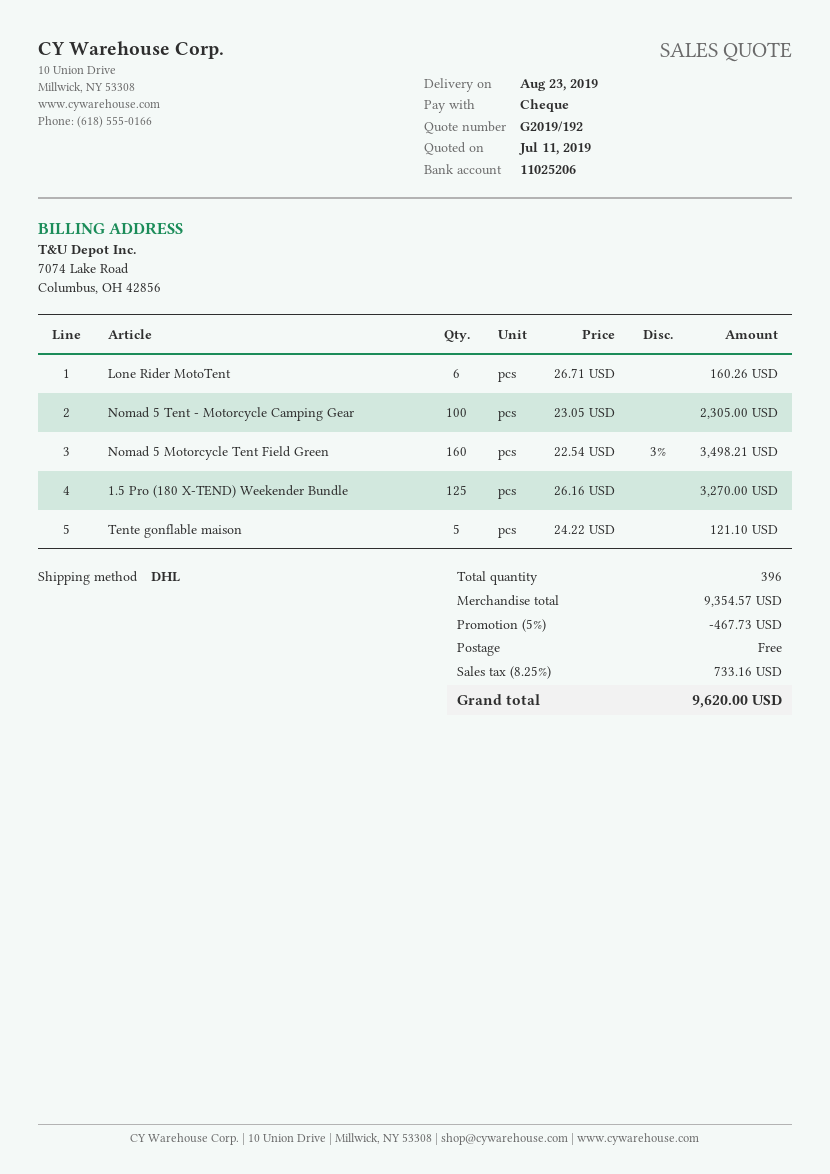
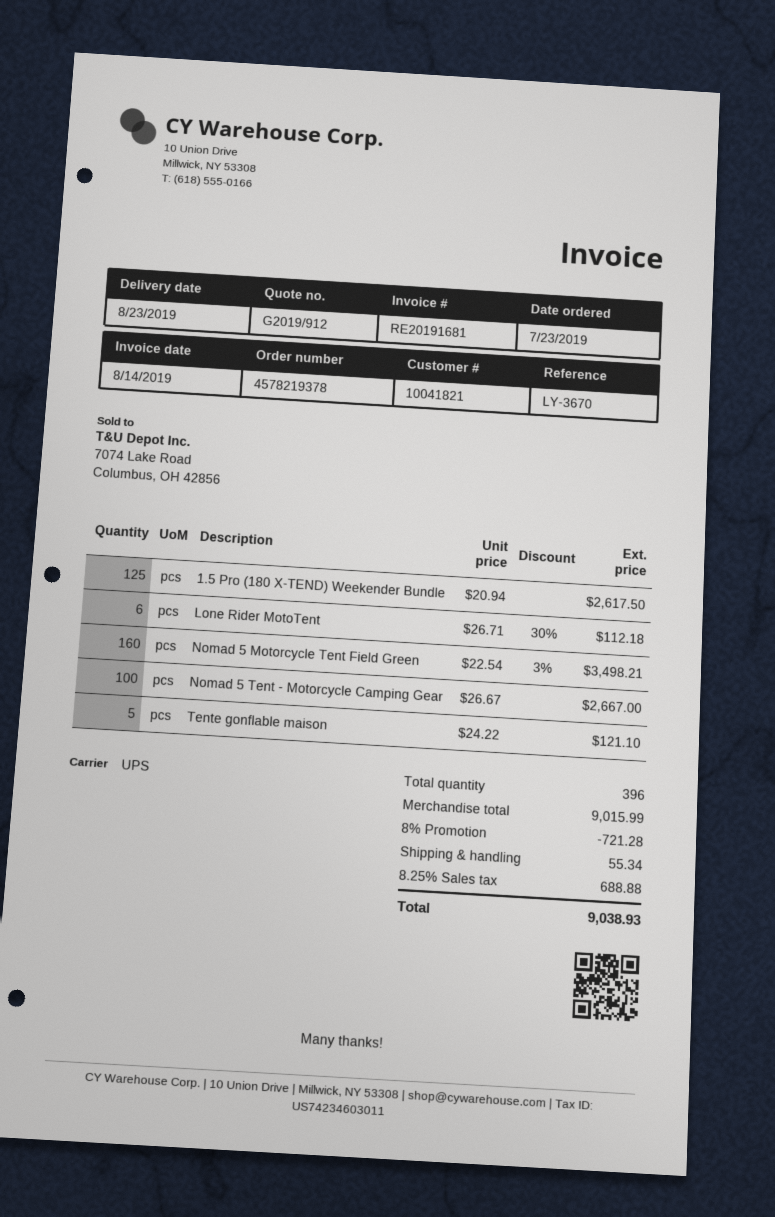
quote number: G2019/192 -> G2019/912
shipping method: DHL -> UPS
Lone Rider MotoTent: 6 x 26.71 = 160.26 -> 6 x 26.71 - 30% = 112.18
Nomad 5 Tent - Motorcycle Camping Gear: 100 x 23.05 = 2305.00 -> 100 x 26.67 = 2667.00
1.5 Pro (180 X-TEND) Weekender Bundle: 125 x 26.16 = 3270.00 -> 125 x 20.94 = 2617.50
subtotal: 9354.57 -> 9015.99
discount: 5% = 467.73 -> 8% = 721.28
shipping: 0.00 -> 55.34
tax: 8.25% = 733.16 -> 8.25% = 688.88
total: 9620.00 -> 9038.93

